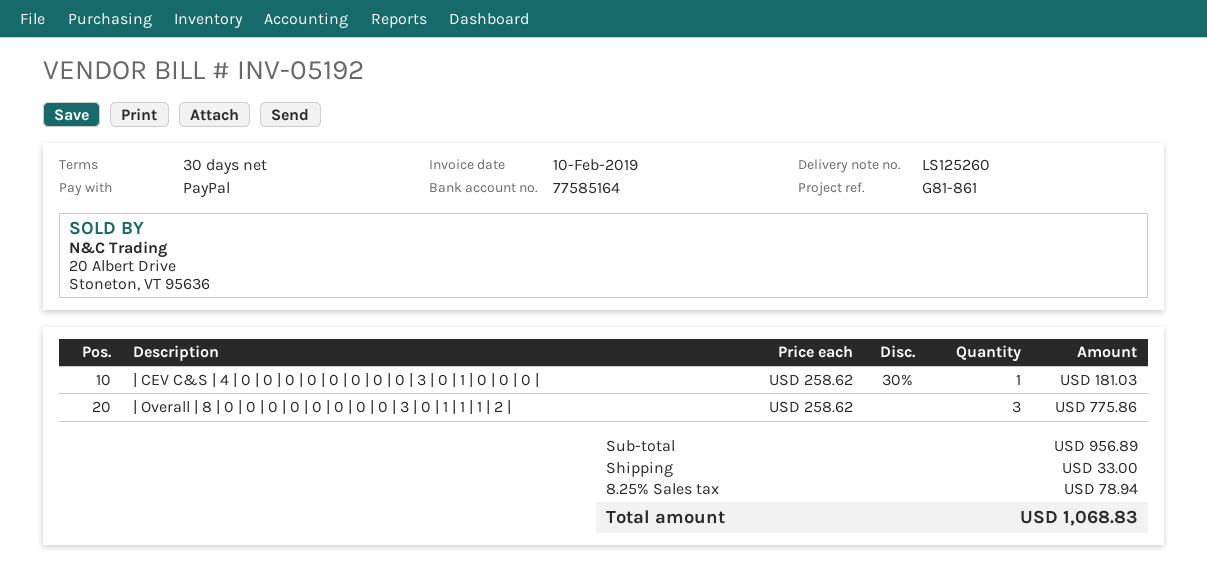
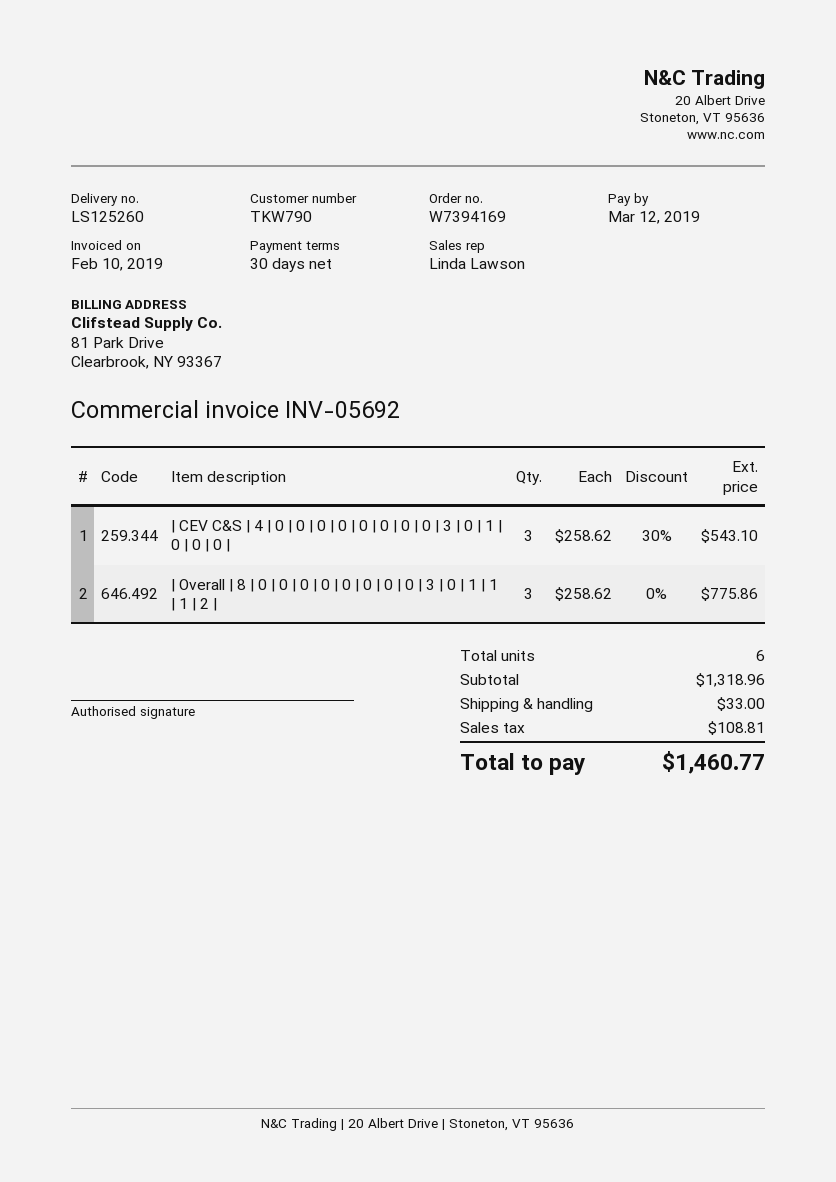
invoice number: INV-05192 -> INV-05692
| CEV C&S | 4 | 0 | 0 | 0 | 0 | 0 | 0 | 0 | 0 | 3 | 0 | 1 | 0 | 0 | 0 |: 1 x 258.62 - 30% = 181.03 -> 3 x 258.62 - 30% = 543.10
subtotal: 956.89 -> 1318.96
tax: 78.94 -> 108.81
total: 1068.83 -> 1460.77

